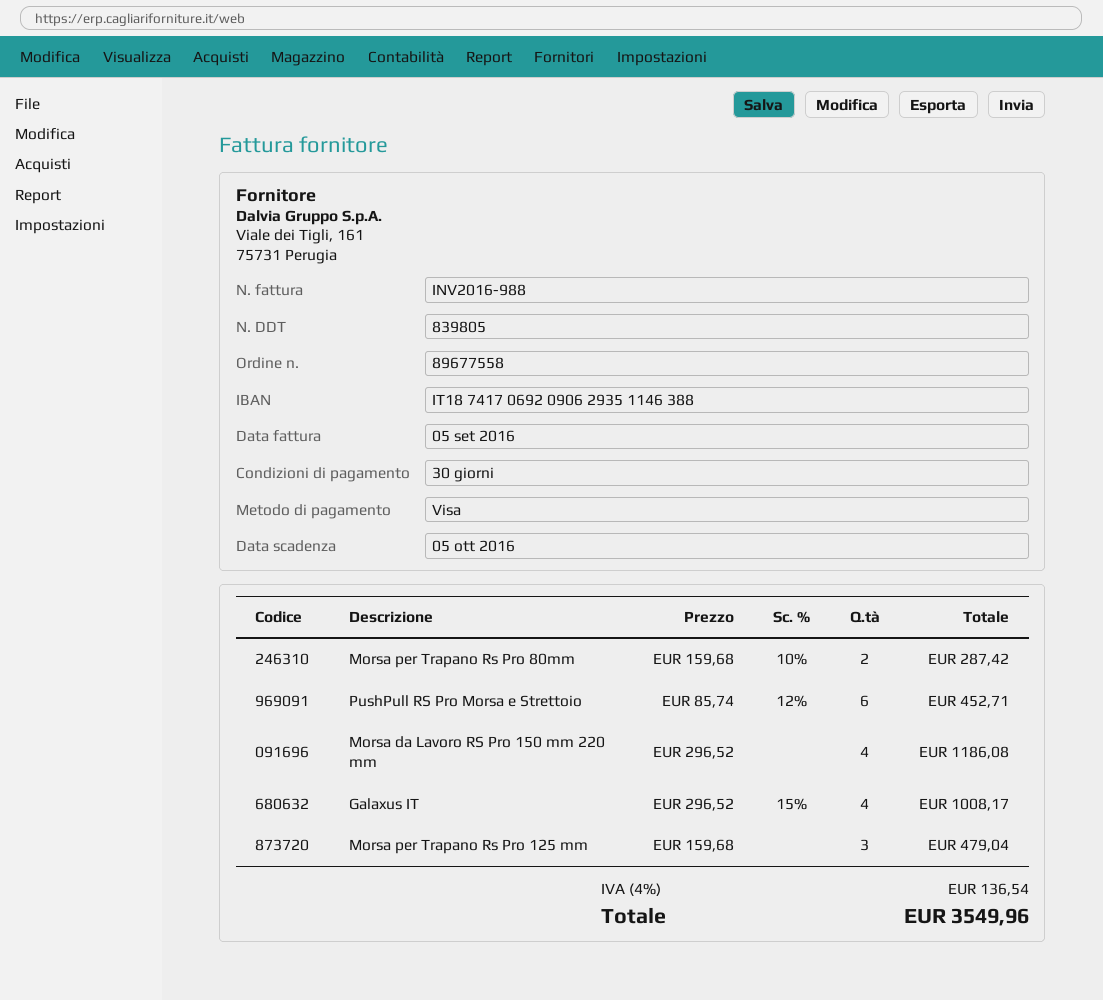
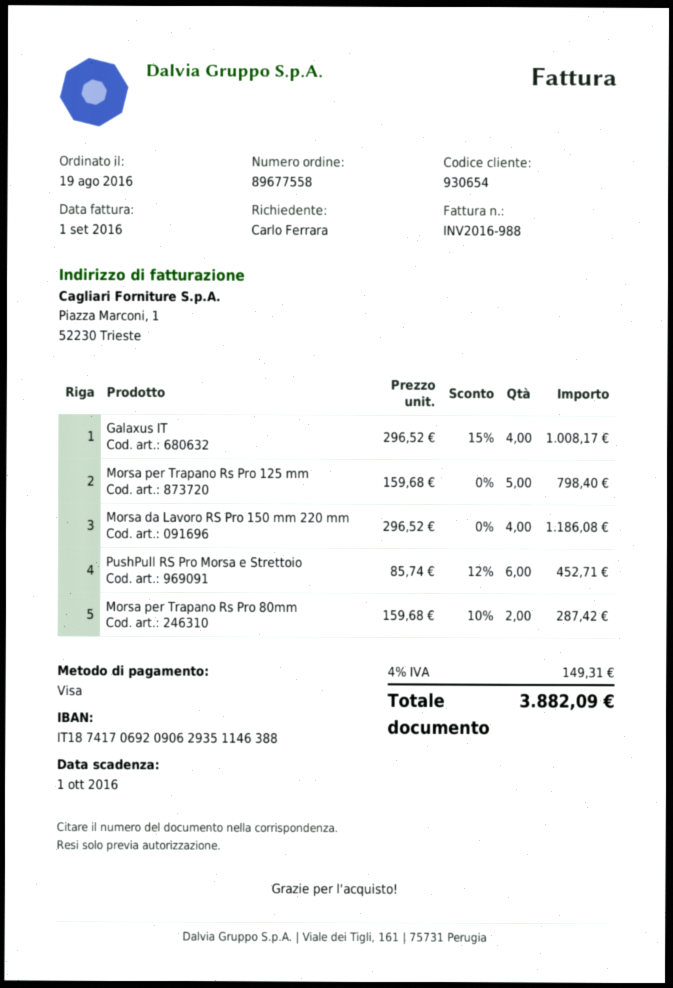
invoice date: 2016-09-05 -> 2016-09-01
due date: 2016-10-05 -> 2016-10-01
Morsa per Trapano Rs Pro 125 mm: 3 x 159.68 = 479.04 -> 5 x 159.68 = 798.40
tax: 4% = 136.54 -> 4% = 149.31
total: 3549.96 -> 3882.09

